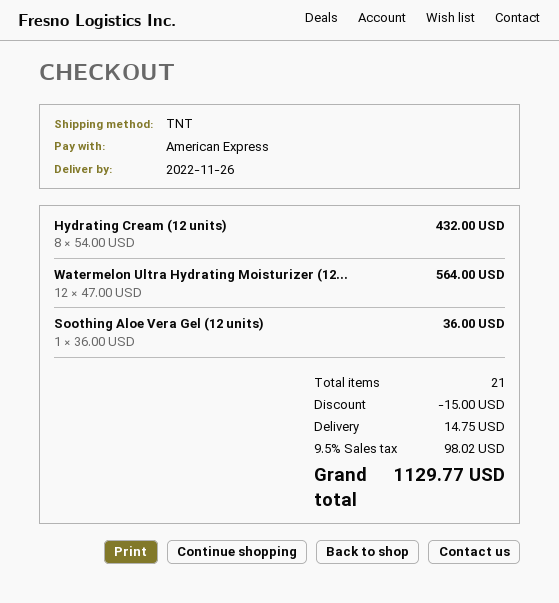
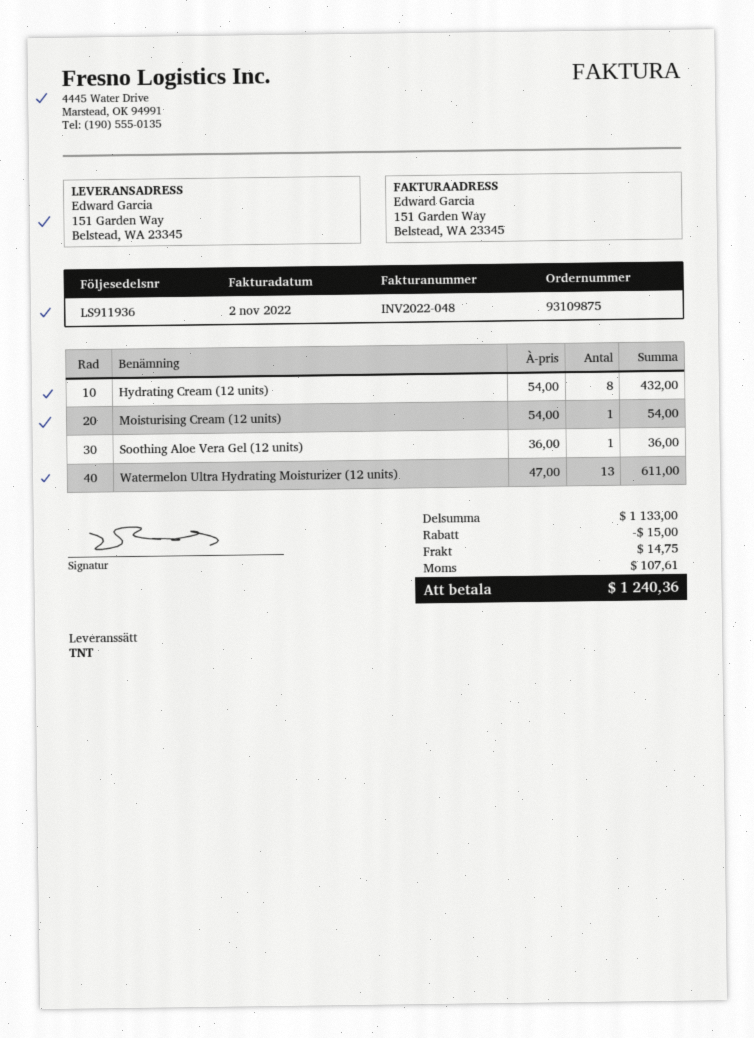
Watermelon Ultra Hydrating Moisturizer (12...: 12 x 47.00 = 564.00 -> 13 x 47.00 = 611.00
Moisturising Cream (12 units): none -> 1 x 54.00 = 54.00
tax: 98.02 -> 107.61
total: 1129.77 -> 1240.36

